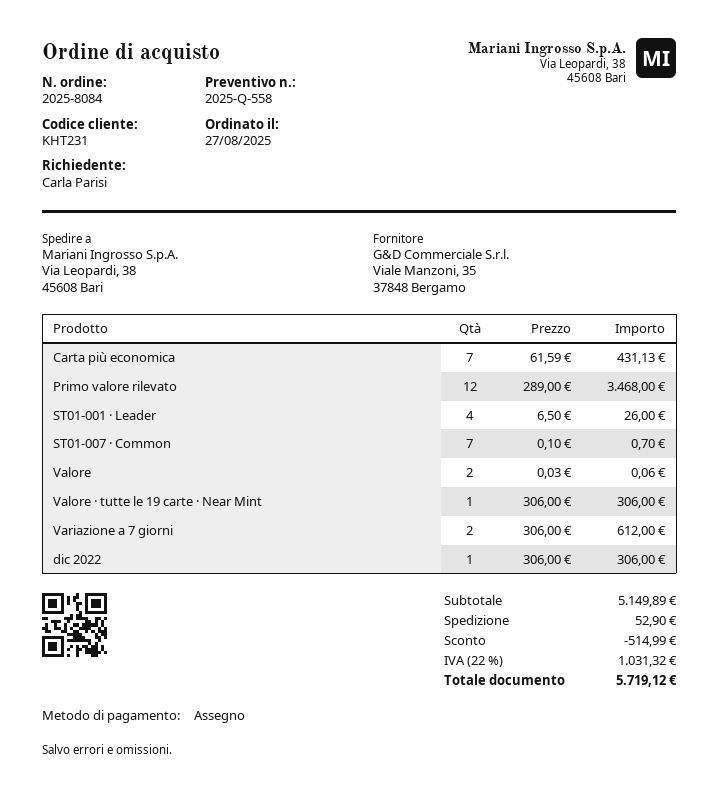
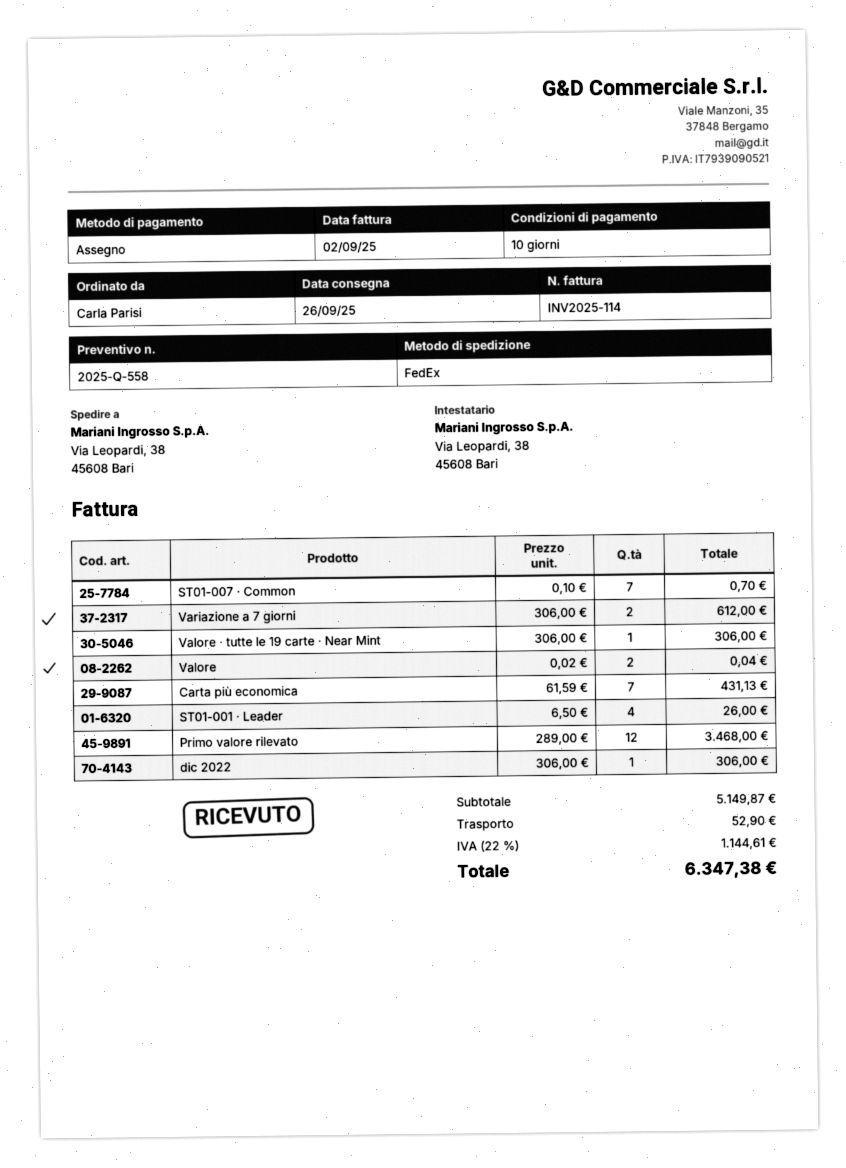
Valore: 2 x 0.03 = 0.06 -> 2 x 0.02 = 0.04
subtotal: 5149.89 -> 5149.87
discount: 514.99 -> none
tax: 22% = 1031.32 -> 22% = 1144.61
total: 5719.12 -> 6347.38

